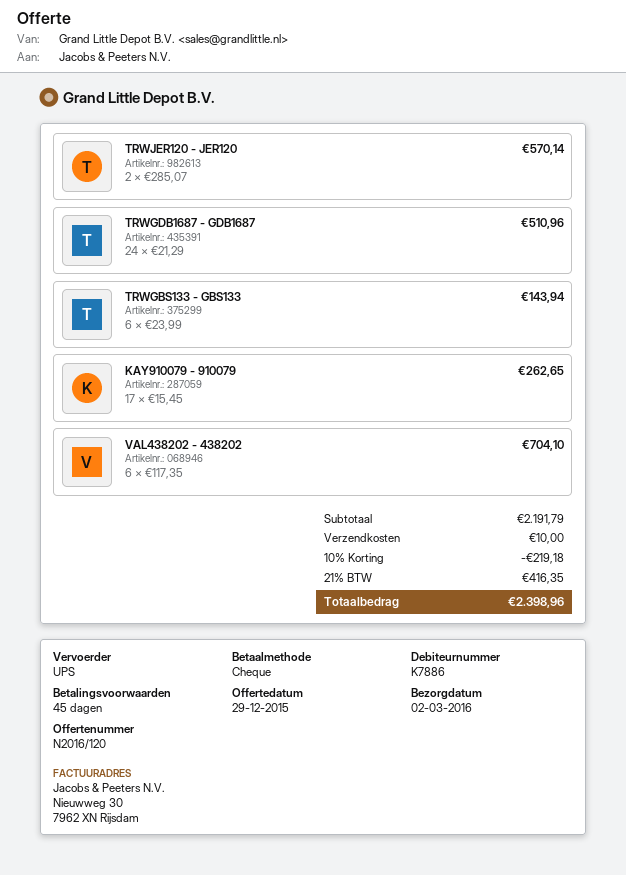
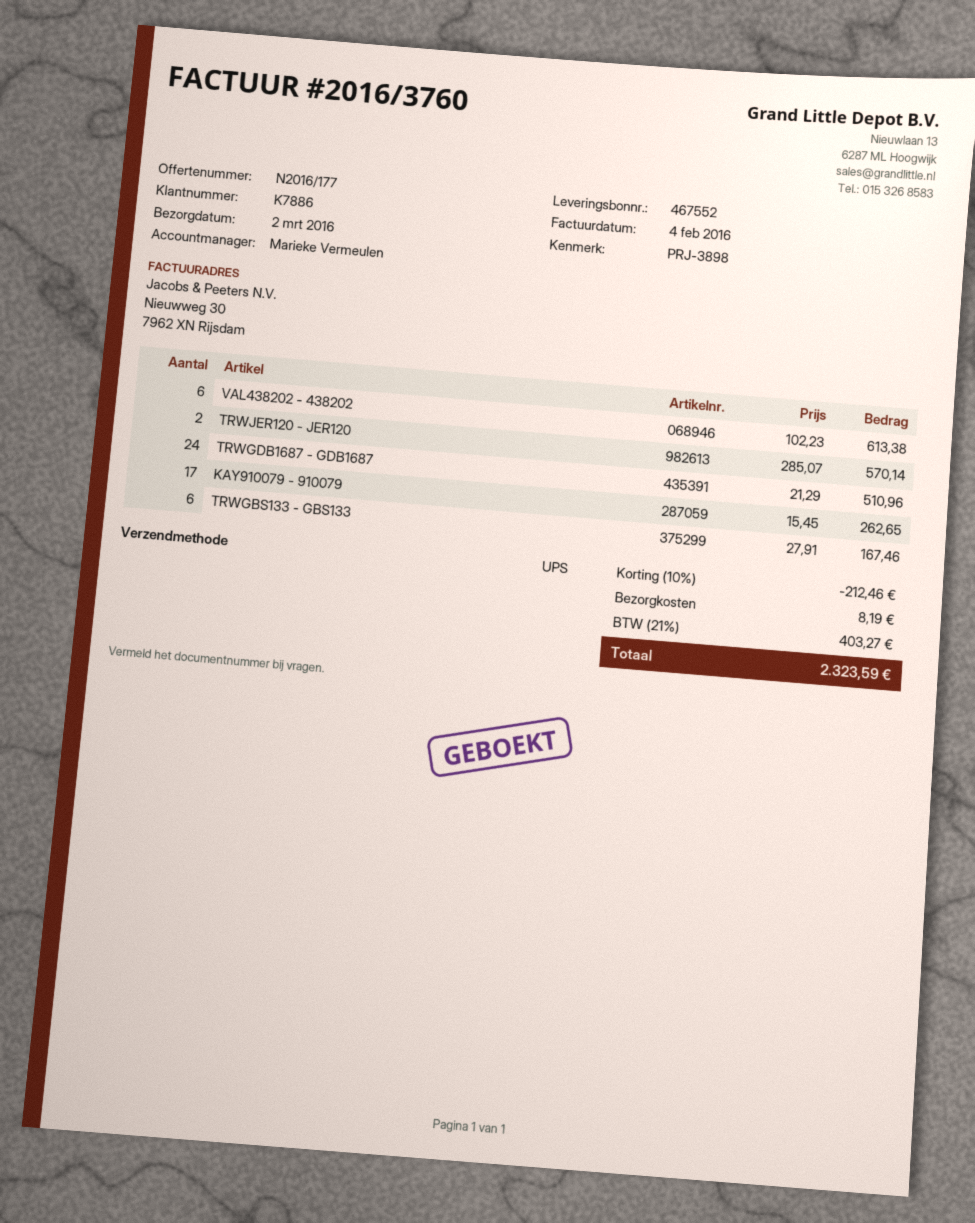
quote number: N2016/120 -> N2016/177
TRWGBS133 - GBS133: 6 x 23.99 = 143.94 -> 6 x 27.91 = 167.46
VAL438202 - 438202: 6 x 117.35 = 704.10 -> 6 x 102.23 = 613.38
discount: 10% = 219.18 -> 10% = 212.46
shipping: 10.00 -> 8.19
tax: 21% = 416.35 -> 21% = 403.27
total: 2398.96 -> 2323.59

